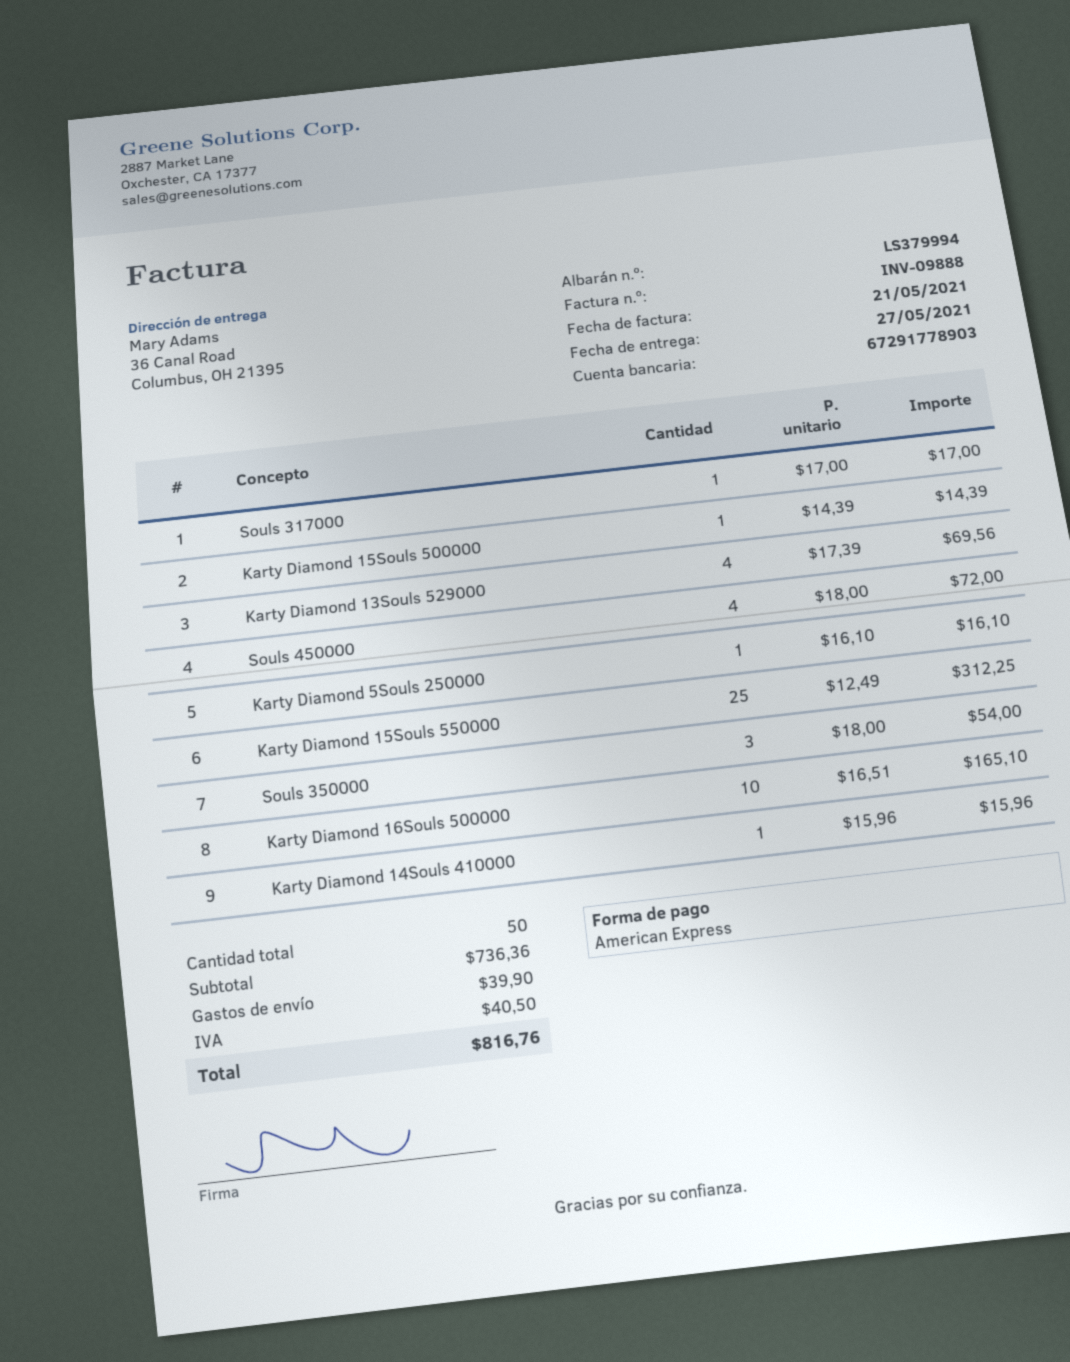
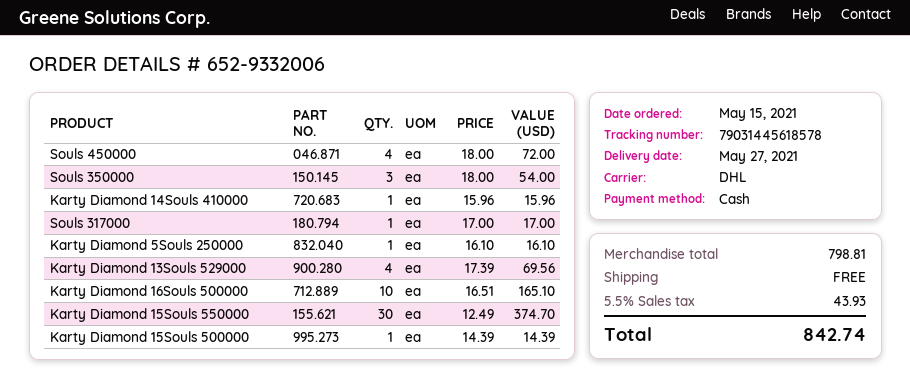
payment method: American Express -> cash
Karty Diamond 15Souls 550000: 25 x 12.49 = 312.25 -> 30 x 12.49 = 374.70
subtotal: 736.36 -> 798.81
shipping: 39.90 -> 0.00
tax: 40.50 -> 43.93
total: 816.76 -> 842.74

